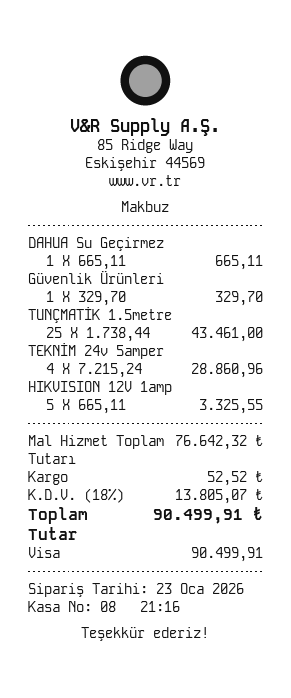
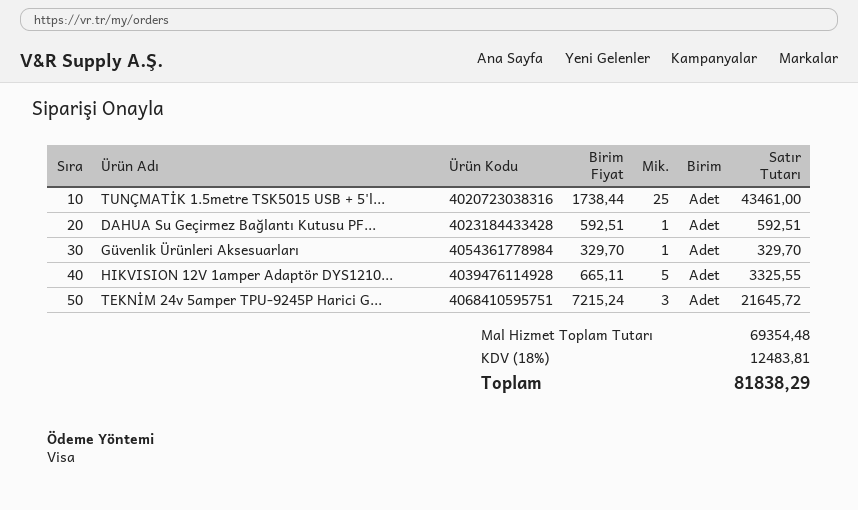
DAHUA Su Geçirmez: 1 x 665.11 = 665.11 -> 1 x 592.51 = 592.51
TEKNİM 24v 5amper: 4 x 7215.24 = 28860.96 -> 3 x 7215.24 = 21645.72
subtotal: 76642.32 -> 69354.48
shipping: 52.52 -> none
tax: 18% = 13805.07 -> 18% = 12483.81
total: 90499.91 -> 81838.29

